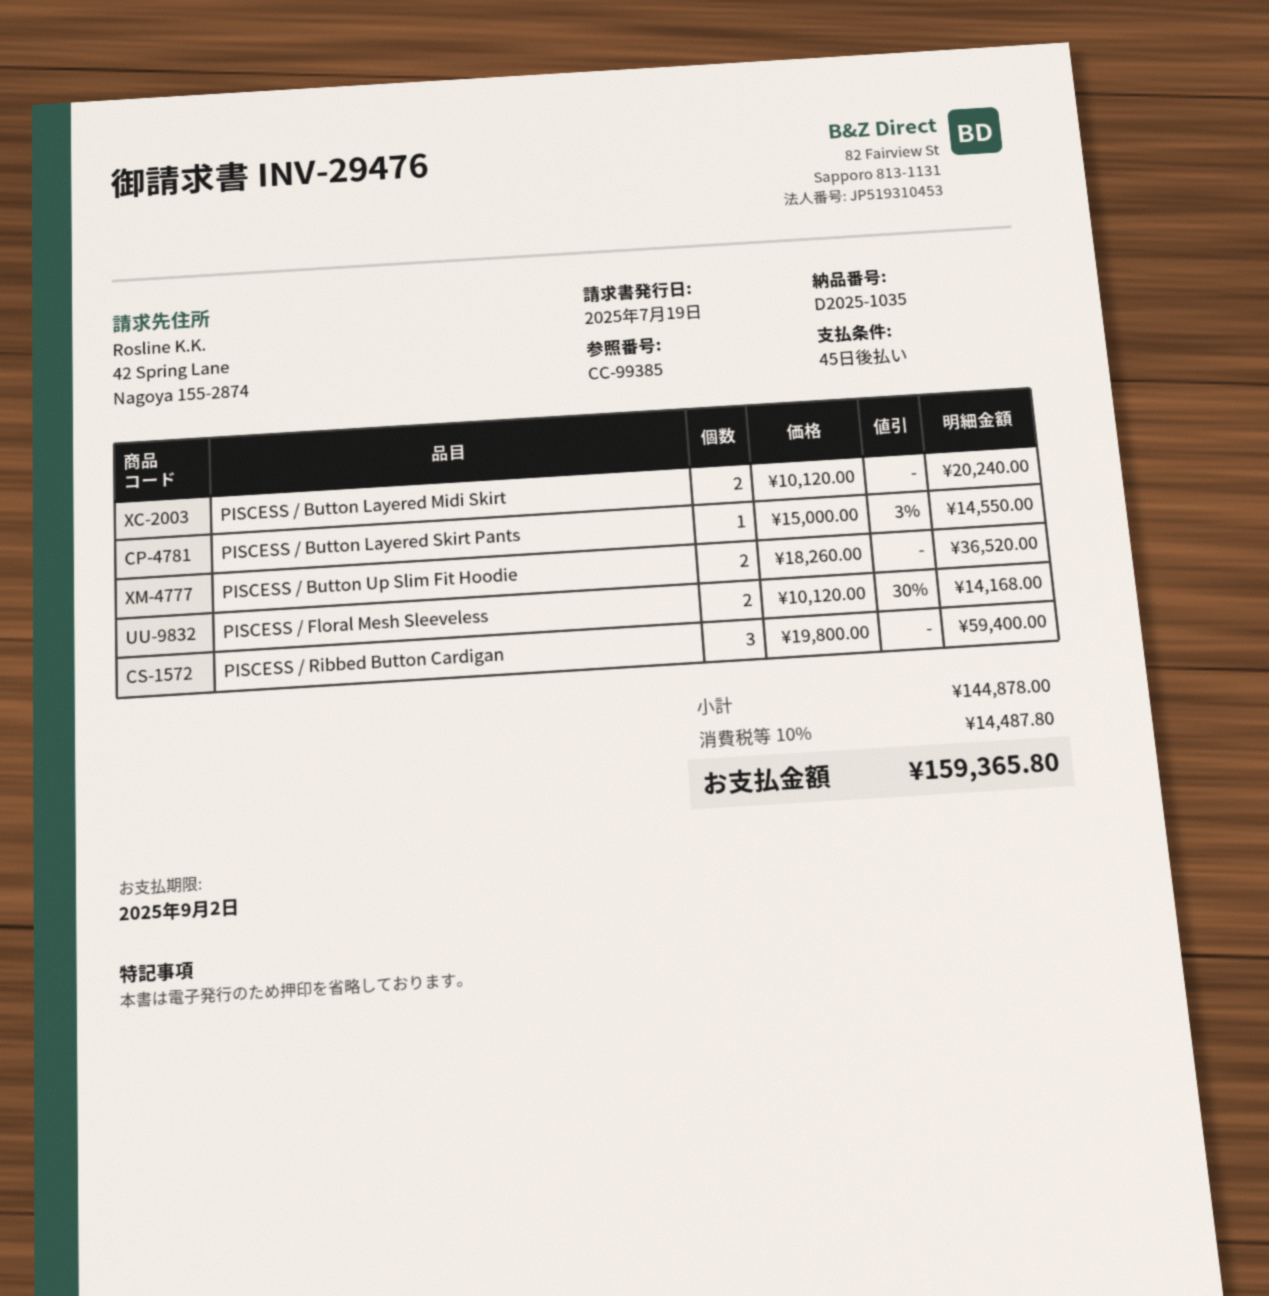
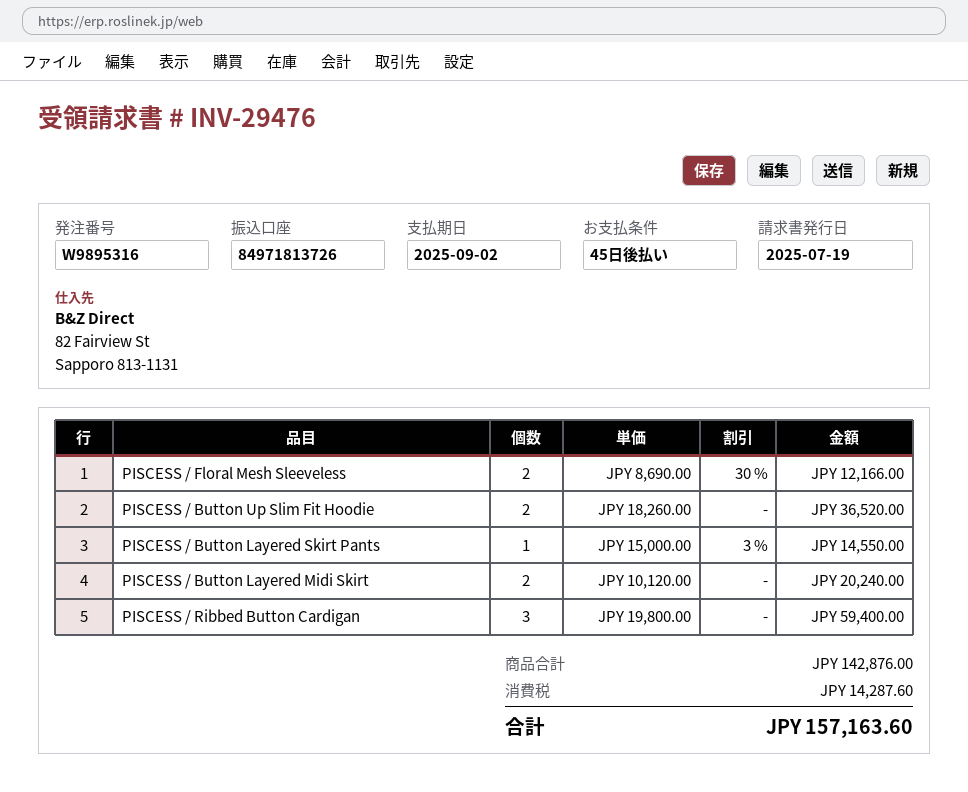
PISCESS / Floral Mesh Sleeveless: 2 x 10120.00 - 30% = 14168.00 -> 2 x 8690.00 - 30% = 12166.00
subtotal: 144878.00 -> 142876.00
tax: 14487.80 -> 14287.60
total: 159365.80 -> 157163.60

